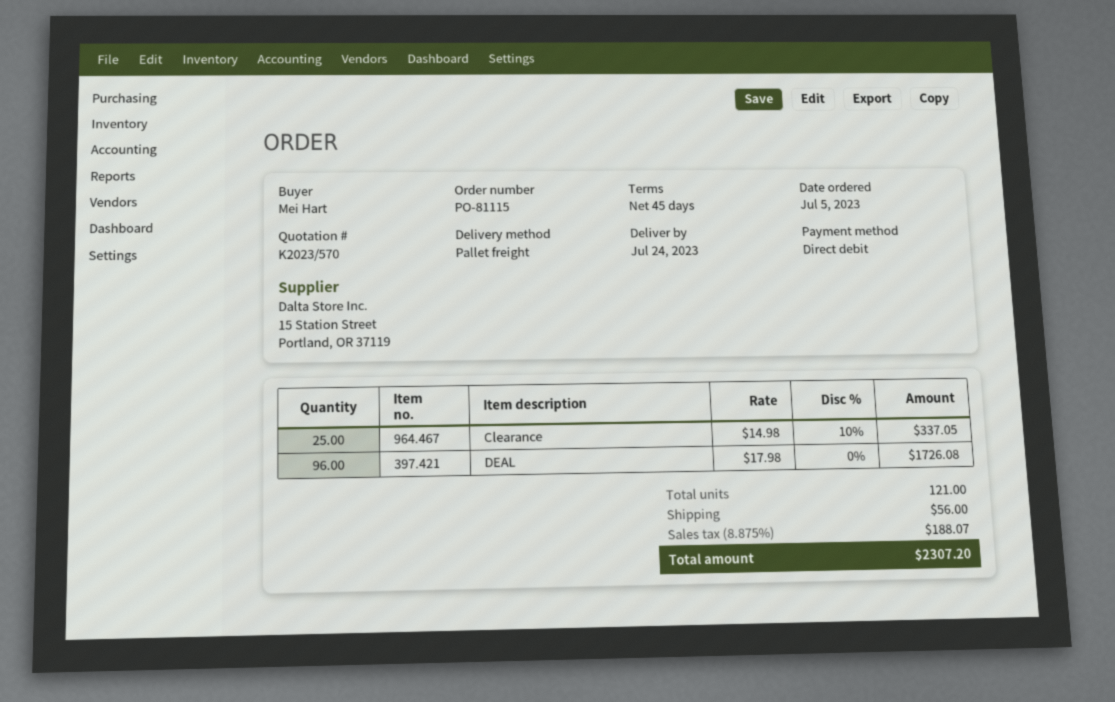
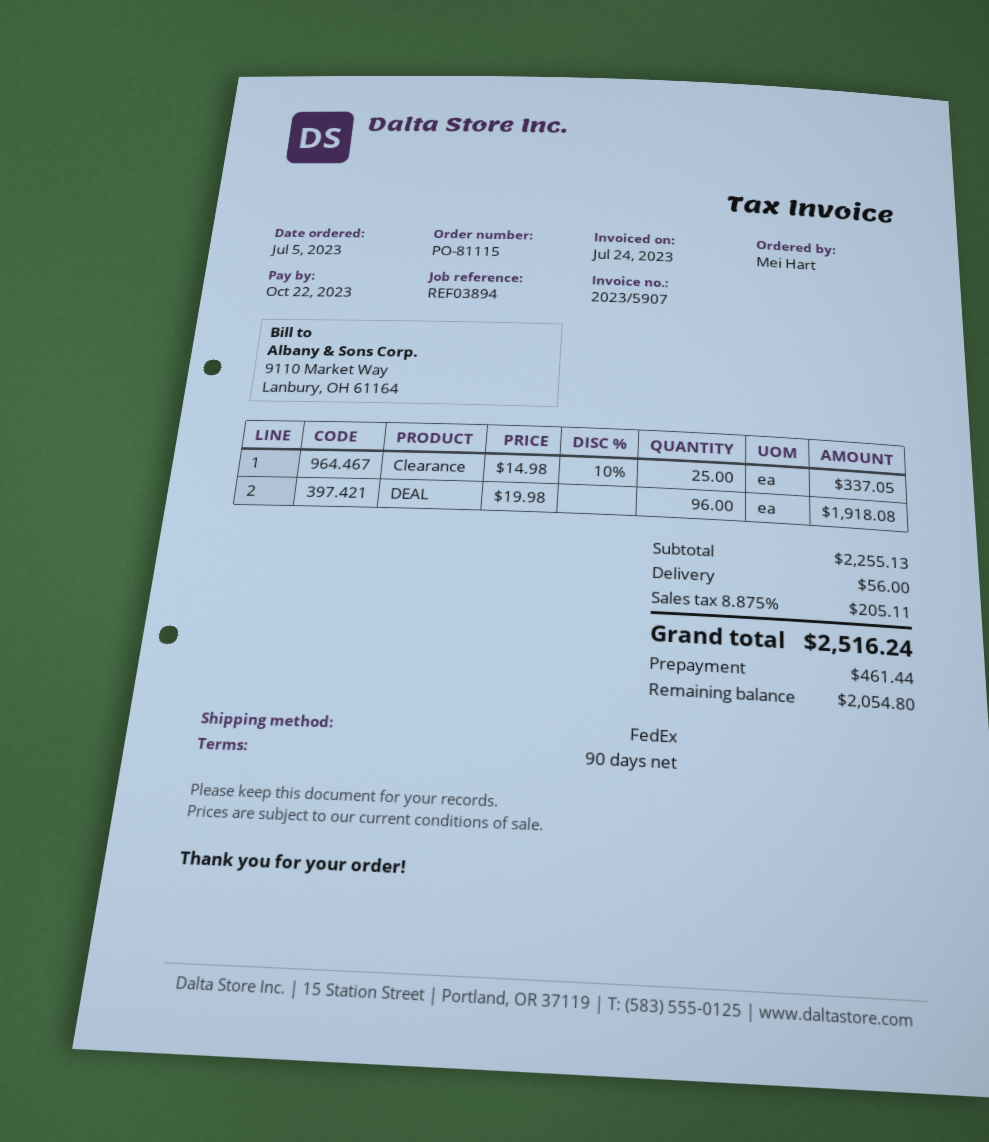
payment terms: 45 days -> 90 days
shipping method: pallet freight -> FedEx
DEAL: 96 x 17.98 = 1726.08 -> 96 x 19.98 = 1918.08
tax: 8.875% = 188.07 -> 8.875% = 205.11
total: 2307.20 -> 2516.24

